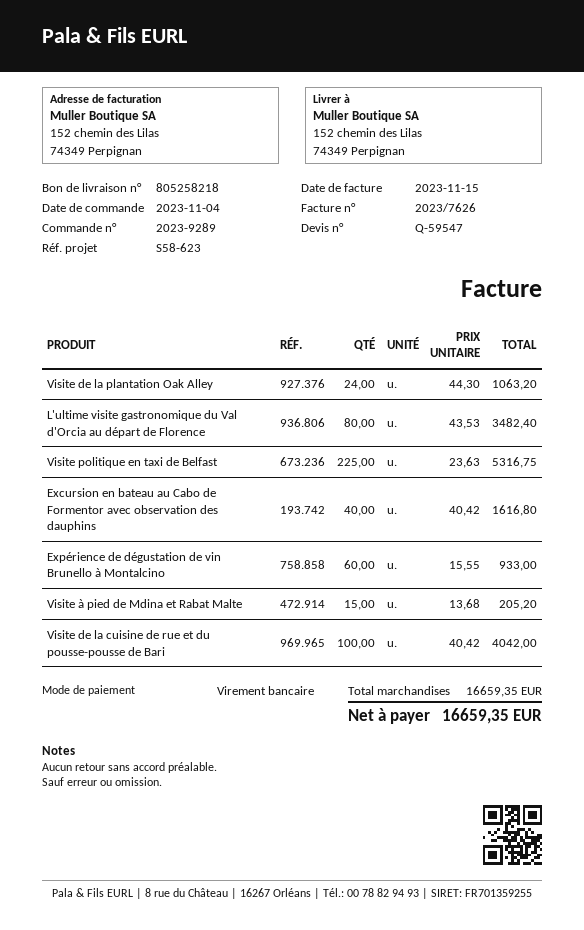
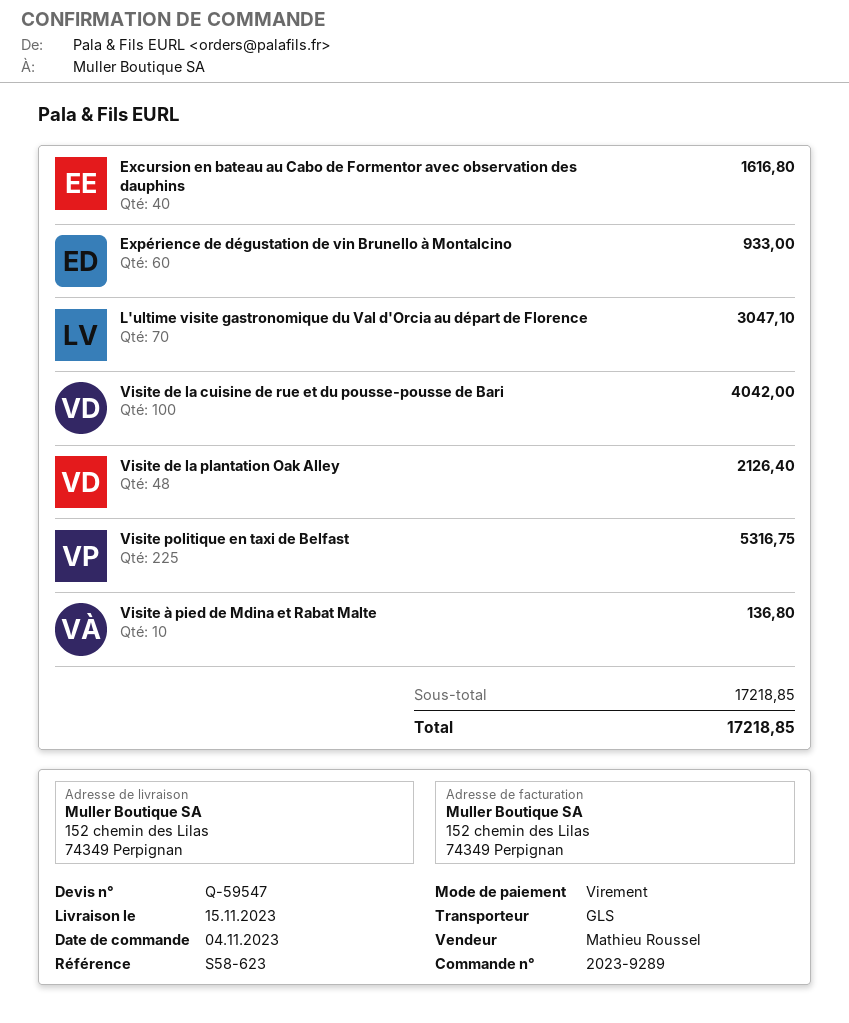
Visite de la plantation Oak Alley: 24 for 1063.20 -> 48 for 2126.40
L'ultime visite gastronomique du Val d'Orcia au départ de Florence: 80 for 3482.40 -> 70 for 3047.10
Visite à pied de Mdina et Rabat Malte: 15 for 205.20 -> 10 for 136.80
subtotal: 16659.35 -> 17218.85
total: 16659.35 -> 17218.85

